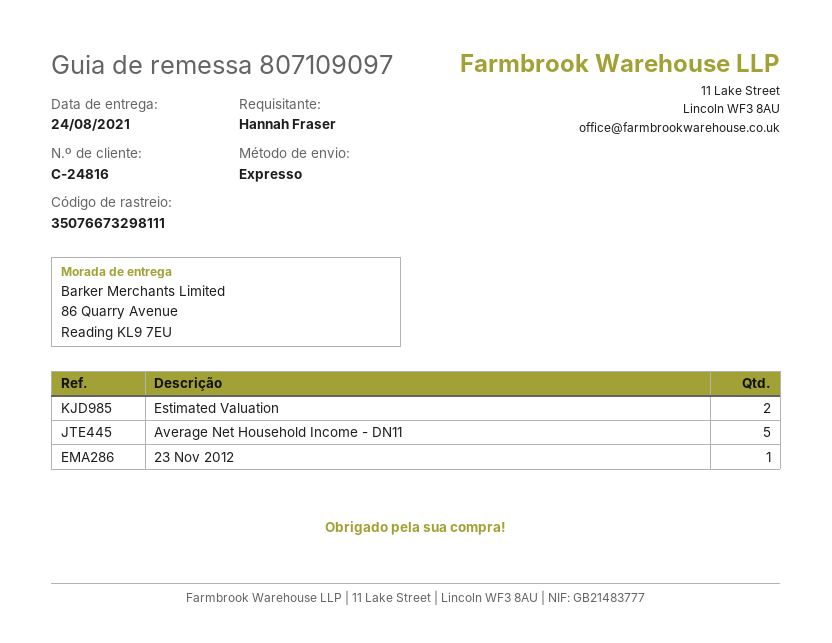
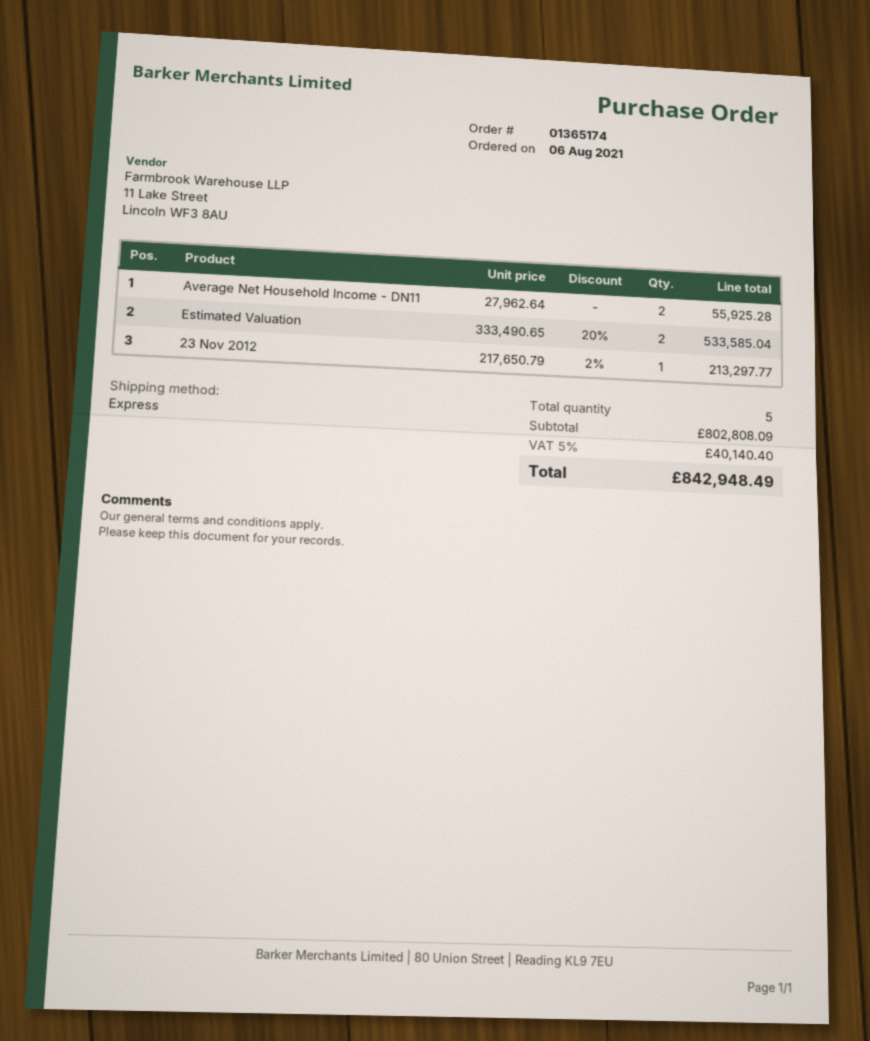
Average Net Household Income - DN11: 5 -> 2

